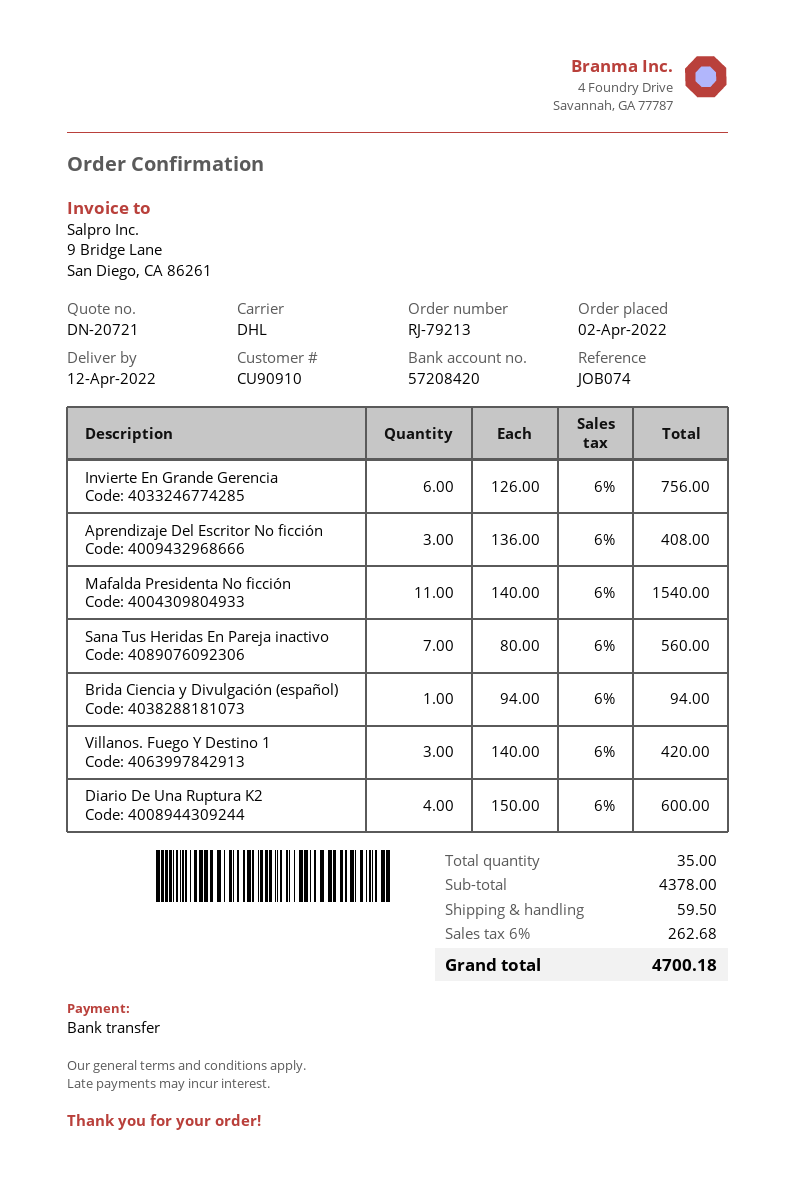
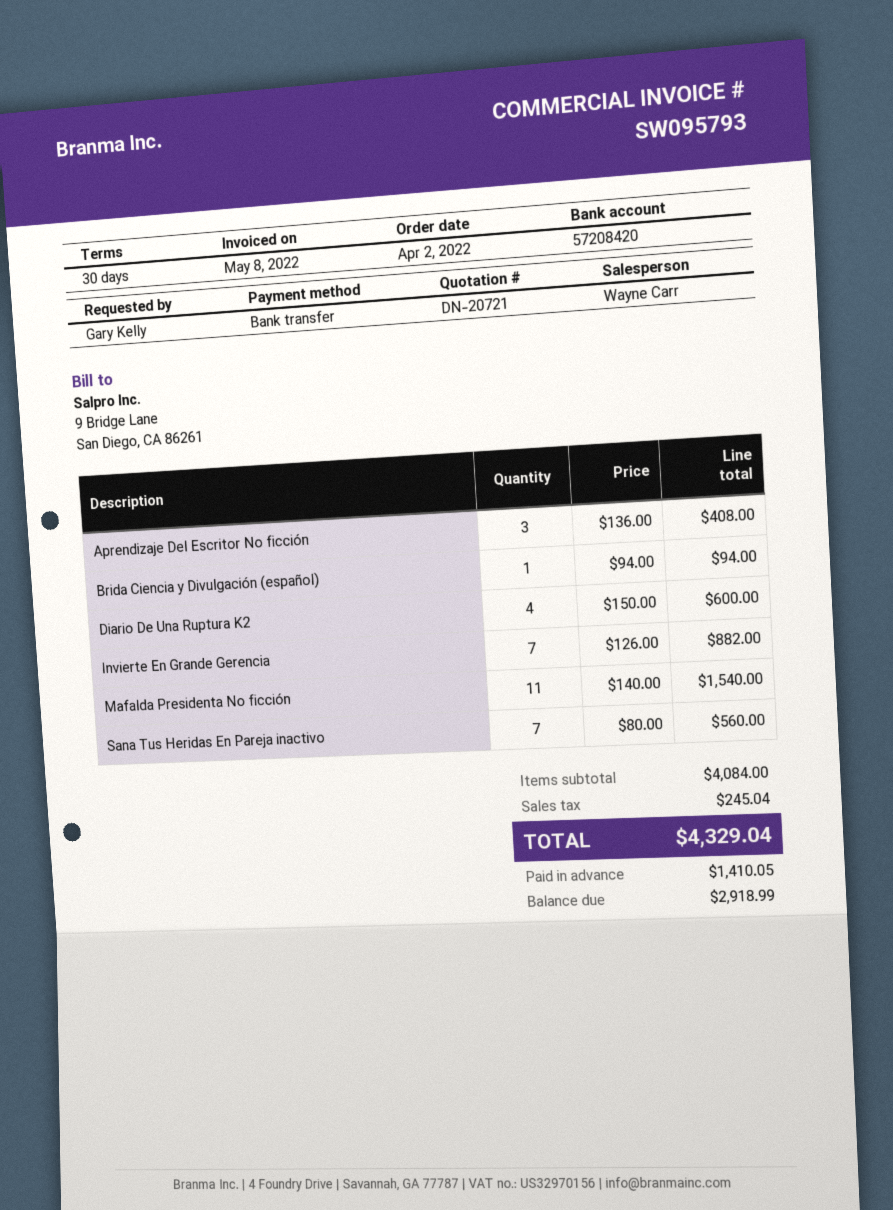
Invierte En Grande Gerencia: 6 x 126.00 = 756.00 -> 7 x 126.00 = 882.00
Villanos. Fuego Y Destino 1: 3 x 140.00 = 420.00 -> none
subtotal: 4378.00 -> 4084.00
shipping: 59.50 -> none
tax: 262.68 -> 245.04
total: 4700.18 -> 4329.04

